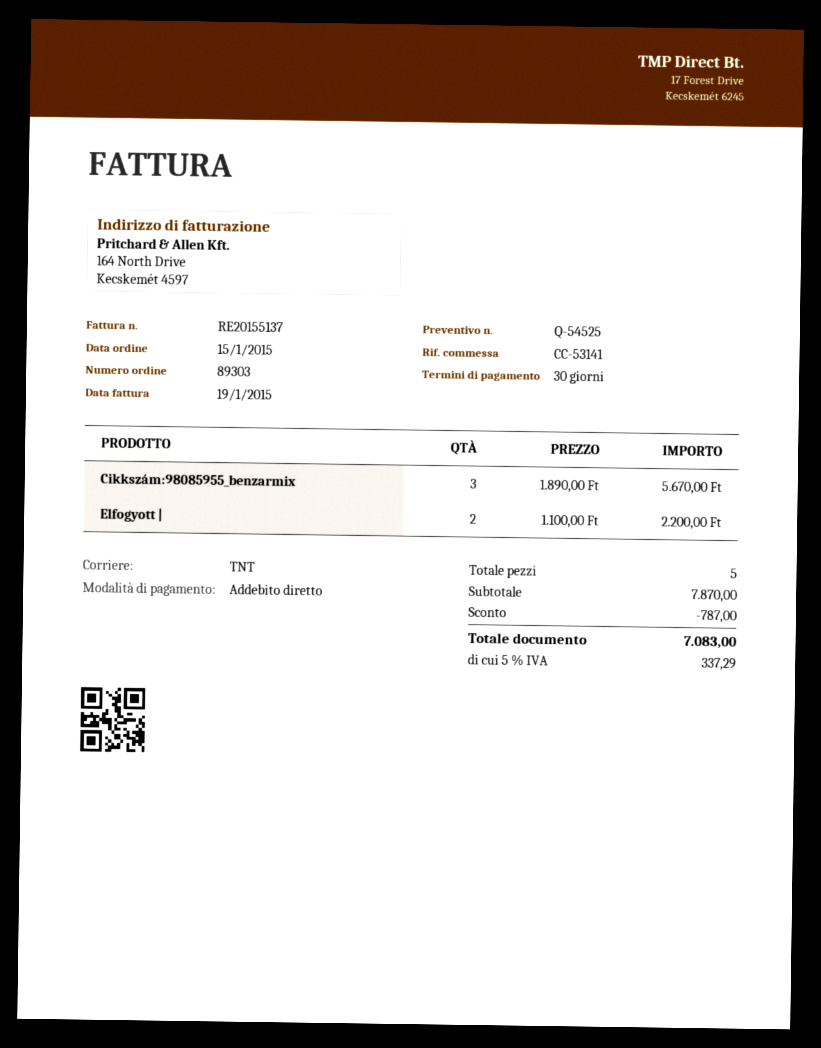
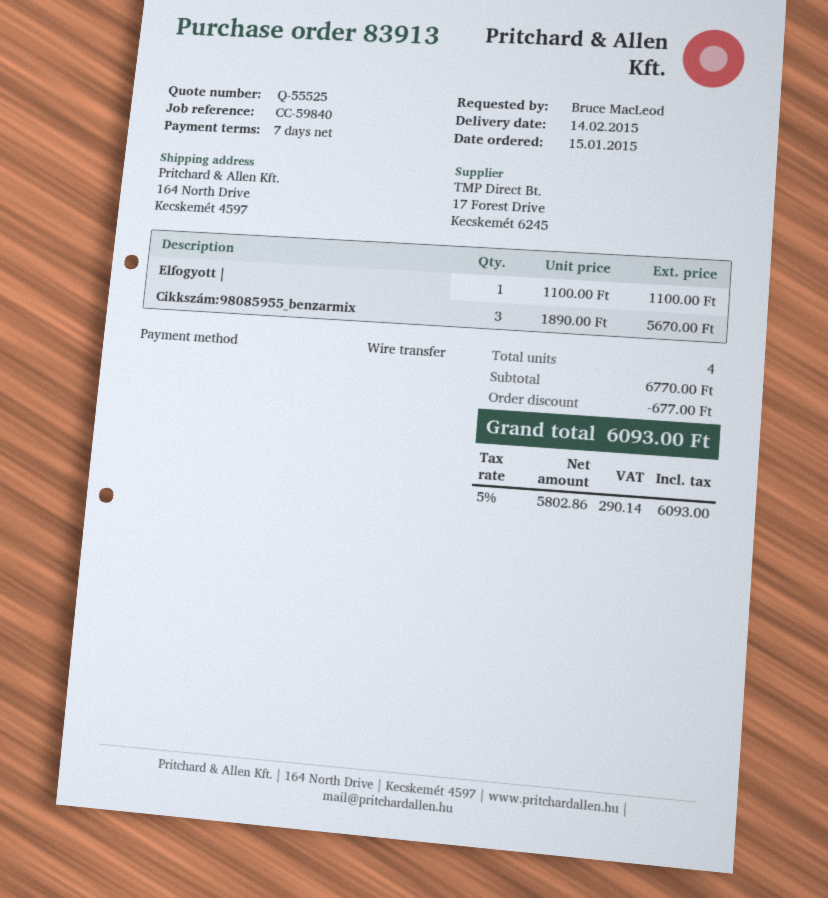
quote number: Q-54525 -> Q-55525
order number: 89303 -> 83913
payment terms: 30 days -> 7 days
reference: CC-53141 -> CC-59840
payment method: direct debit -> bank transfer
Elfogyott |: 2 x 1100.00 = 2200.00 -> 1 x 1100.00 = 1100.00
total quantity: 5 -> 4
subtotal: 7870.00 -> 6770.00
discount: 787.00 -> 677.00
tax: 5% = 337.29 -> 5% = 290.14
total: 7083.00 -> 6093.00

